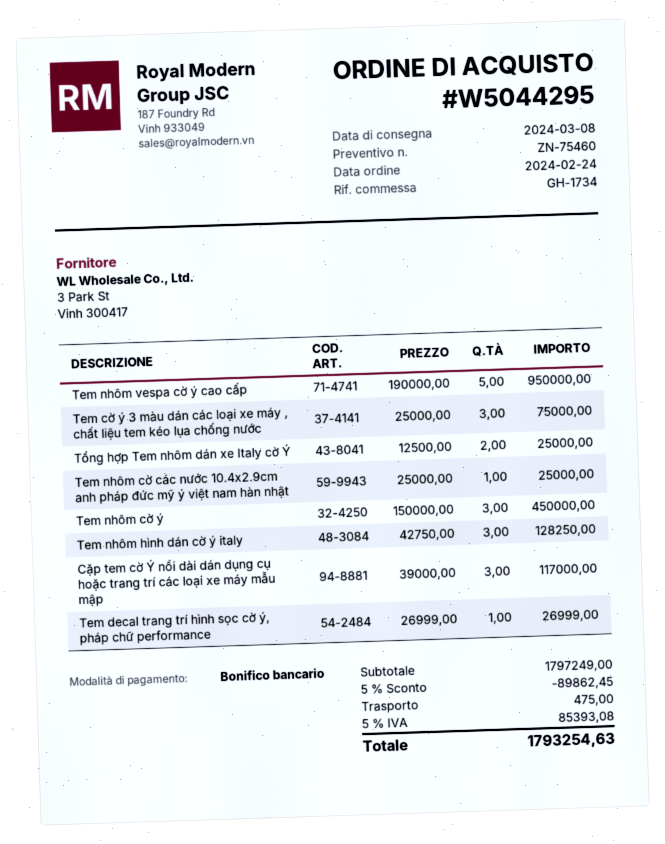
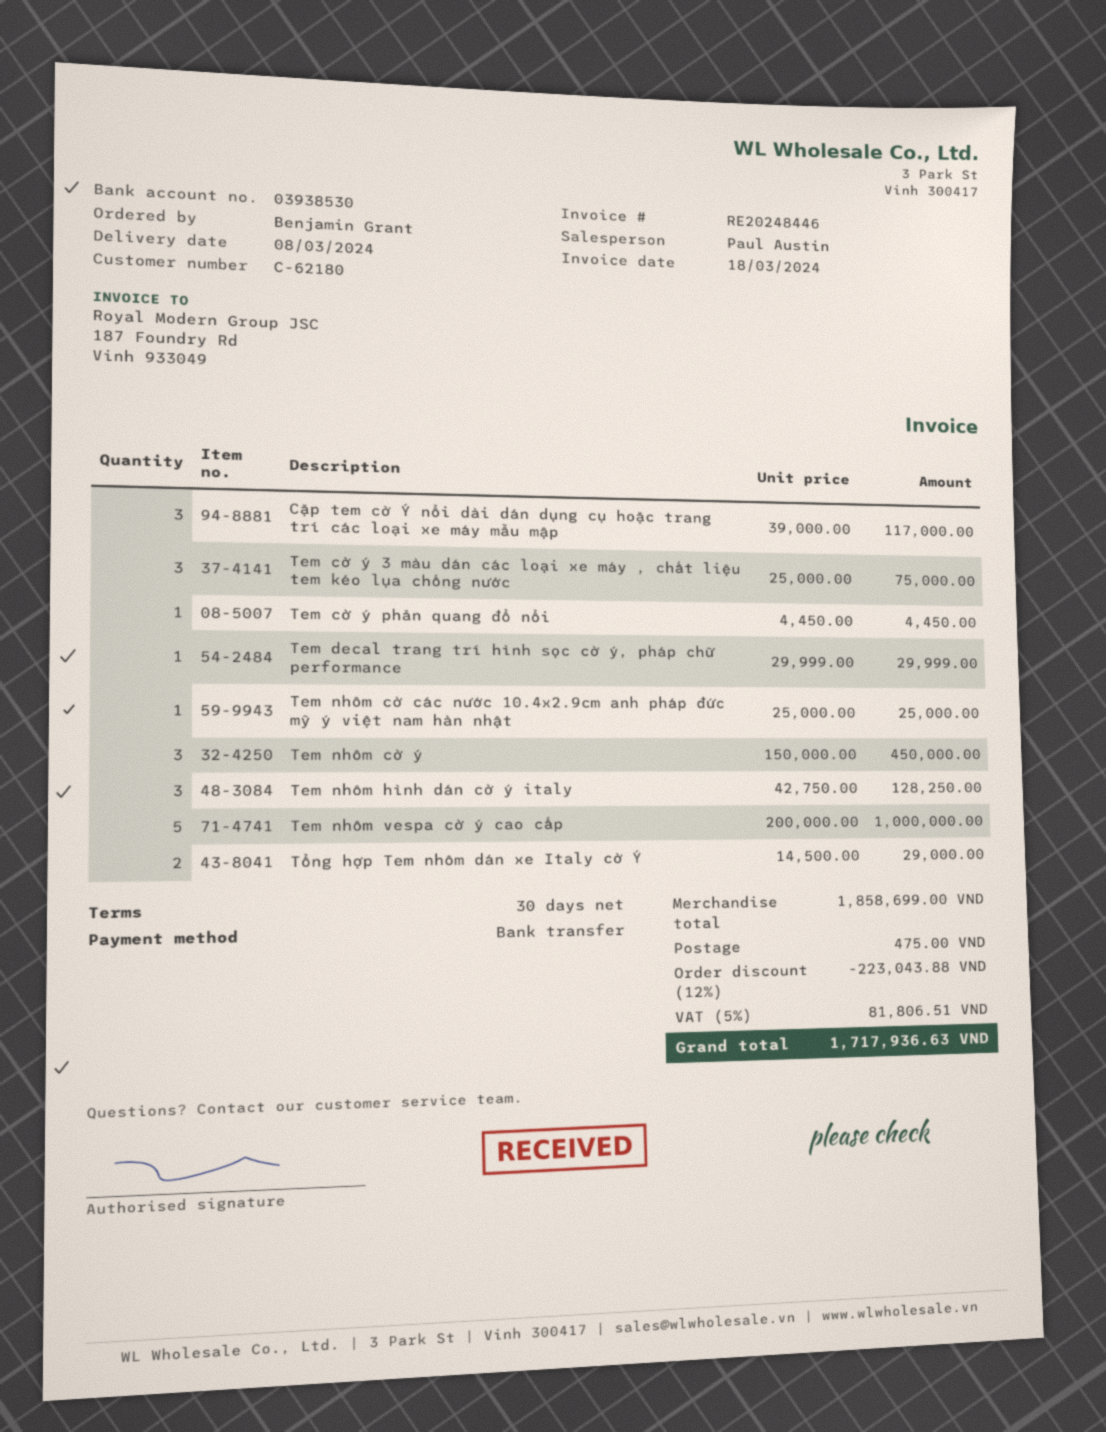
Tem nhôm vespa cờ ý cao cấp: 5 x 190000.00 = 950000.00 -> 5 x 200000.00 = 1000000.00
Tổng hợp Tem nhôm dán xe Italy cờ Ý: 2 x 12500.00 = 25000.00 -> 2 x 14500.00 = 29000.00
Tem decal trang trí hình sọc cờ ý, pháp chữ performance: 1 x 26999.00 = 26999.00 -> 1 x 29999.00 = 29999.00
Tem cờ ý phản quang đổ nổi: none -> 1 x 4450.00 = 4450.00
subtotal: 1797249.00 -> 1858699.00
discount: 5% = 89862.45 -> 12% = 223043.88
tax: 5% = 85393.08 -> 5% = 81806.51
total: 1793254.63 -> 1717936.63

